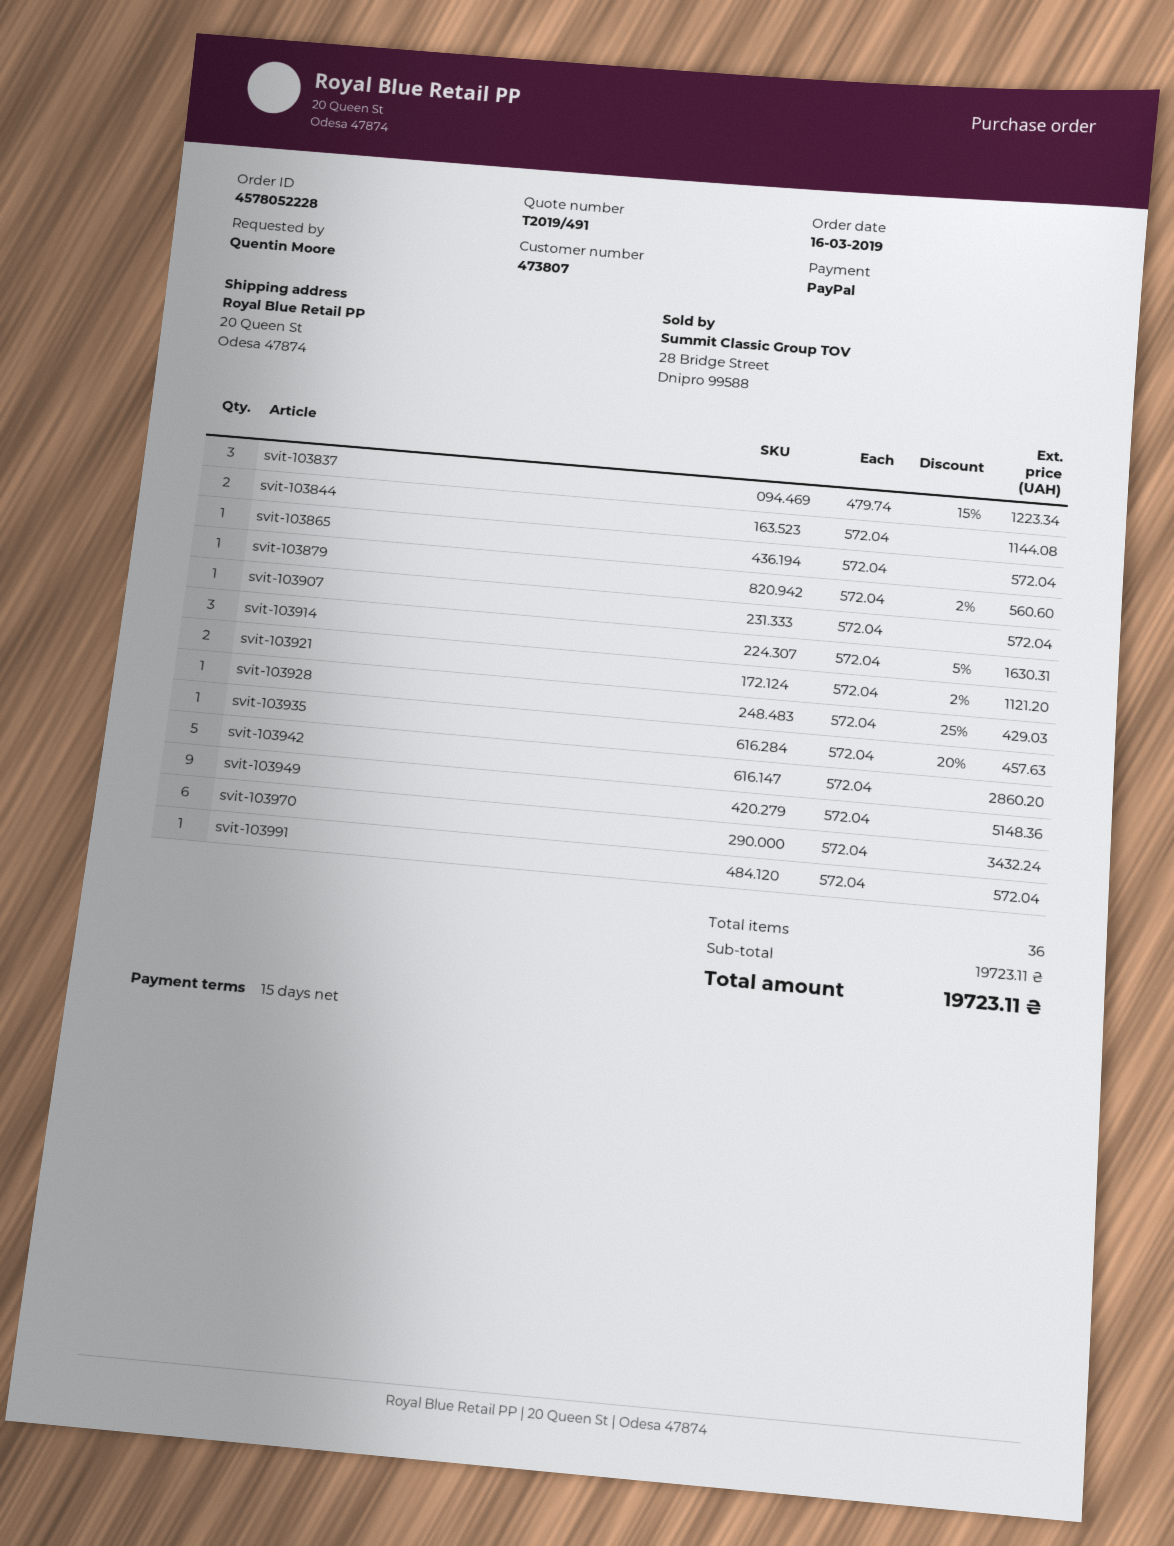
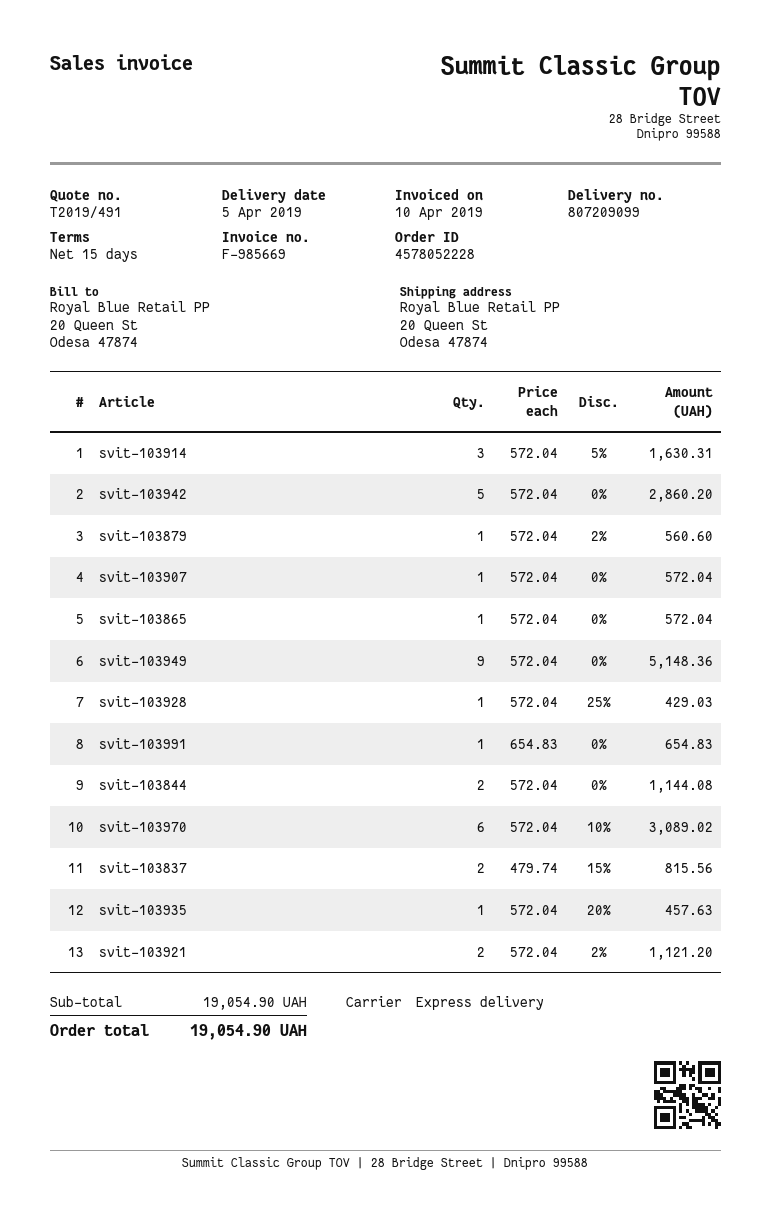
svit-103837: 3 x 479.74 - 15% = 1223.34 -> 2 x 479.74 - 15% = 815.56
svit-103970: 6 x 572.04 = 3432.24 -> 6 x 572.04 - 10% = 3089.02
svit-103991: 1 x 572.04 = 572.04 -> 1 x 654.83 = 654.83
subtotal: 19723.11 -> 19054.90
total: 19723.11 -> 19054.90

